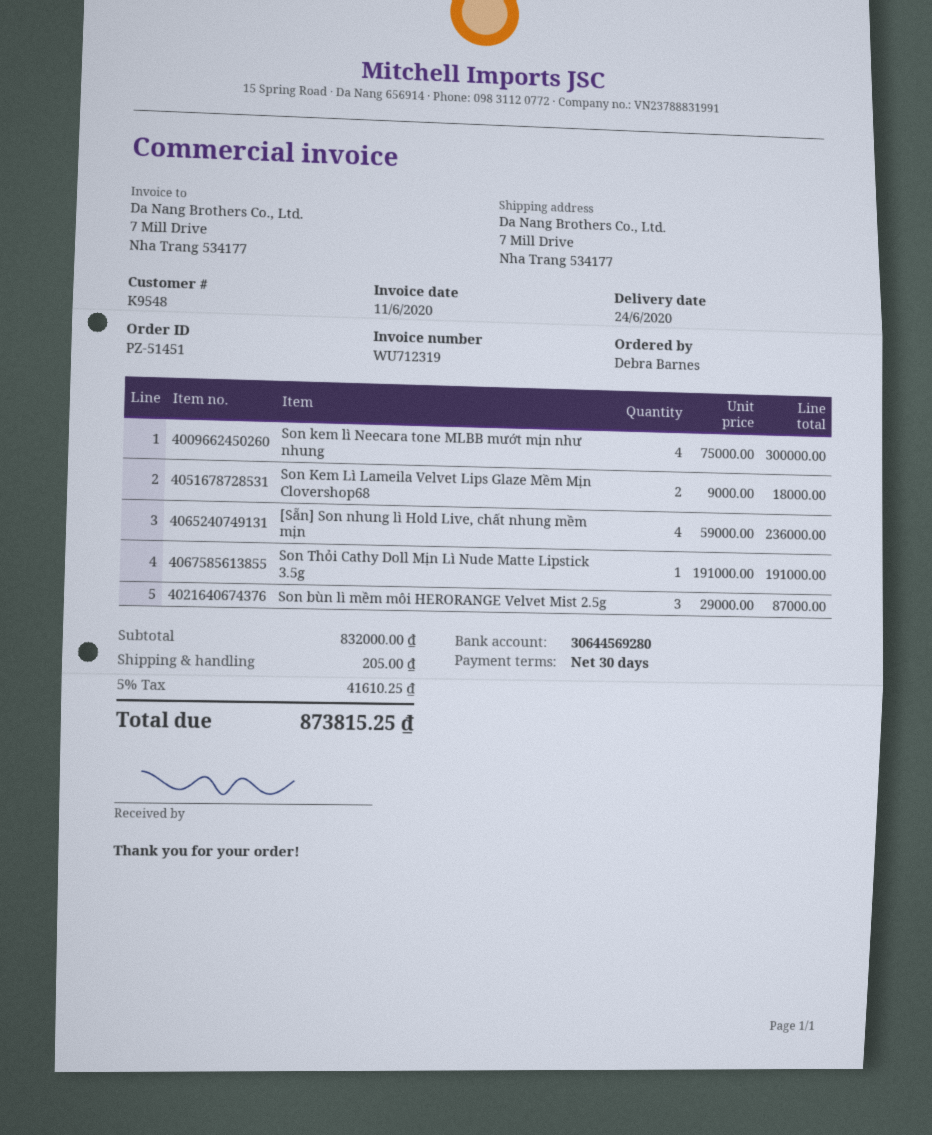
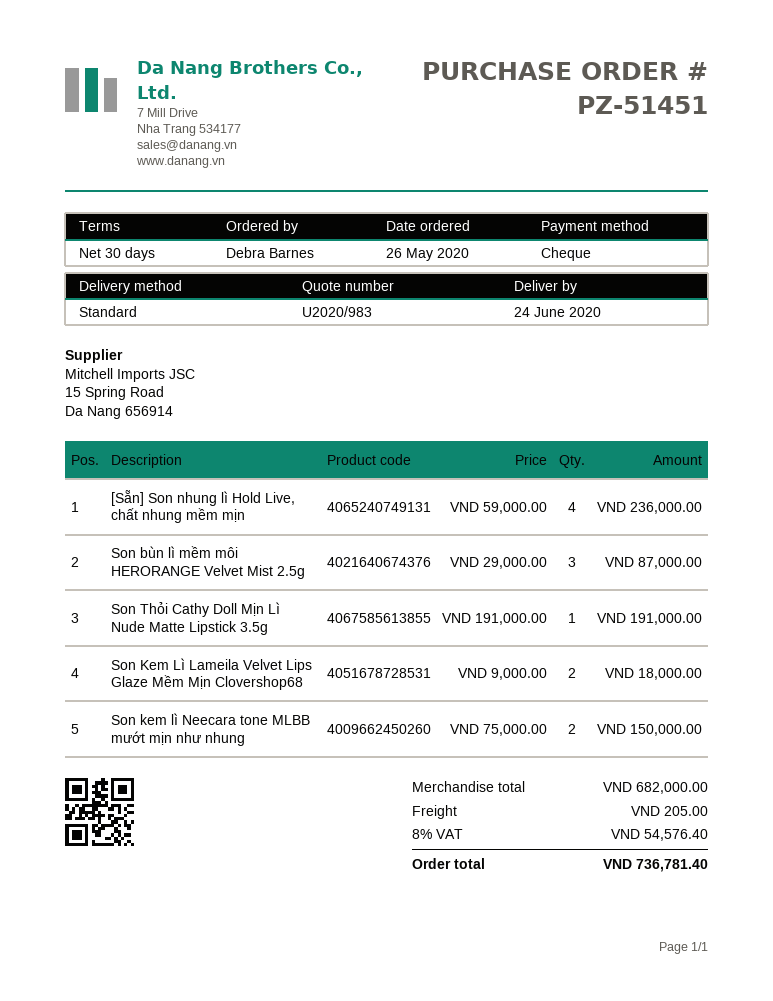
Son kem lì Neecara tone MLBB mướt mịn như nhung: 4 x 75000.00 = 300000.00 -> 2 x 75000.00 = 150000.00
subtotal: 832000.00 -> 682000.00
tax: 5% = 41610.25 -> 8% = 54576.40
total: 873815.25 -> 736781.40

